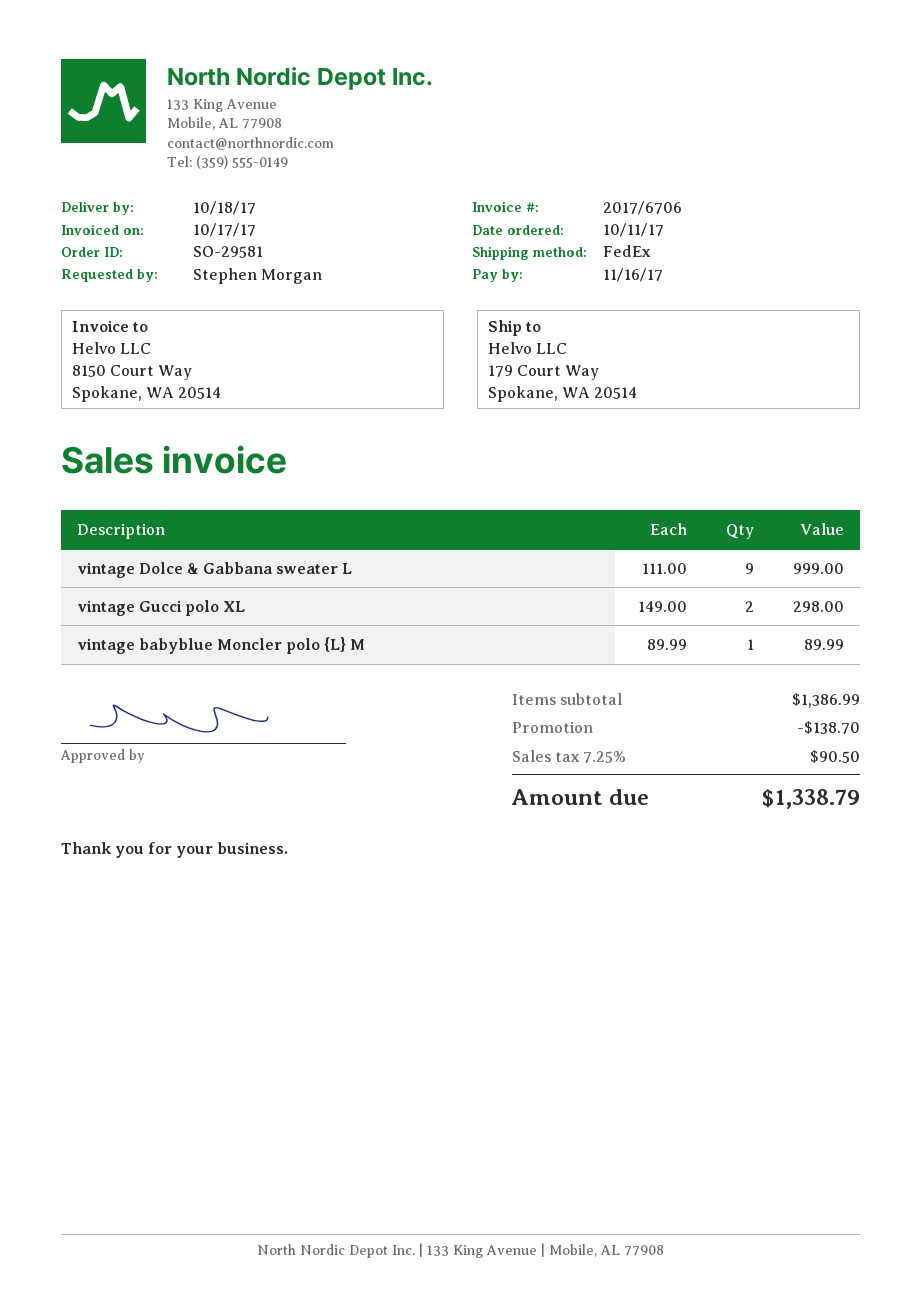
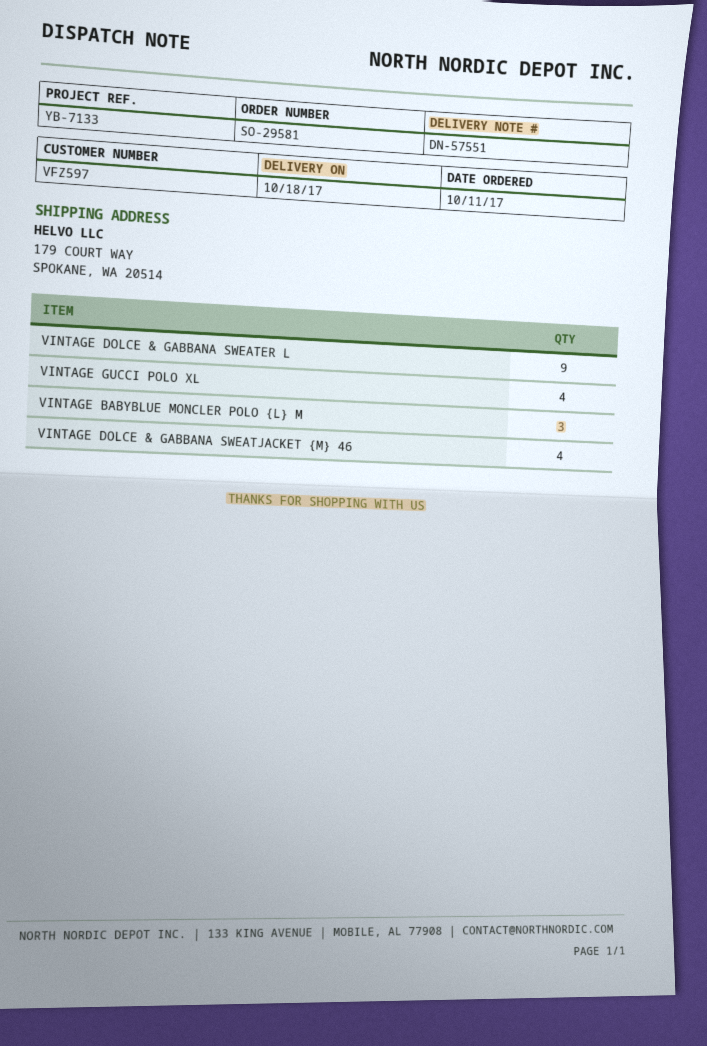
vintage Gucci polo XL: 2 -> 4
vintage babyblue Moncler polo {L} M: 1 -> 3
VINTAGE DOLCE & GABBANA SWEATJACKET {M} 46: none -> 4

